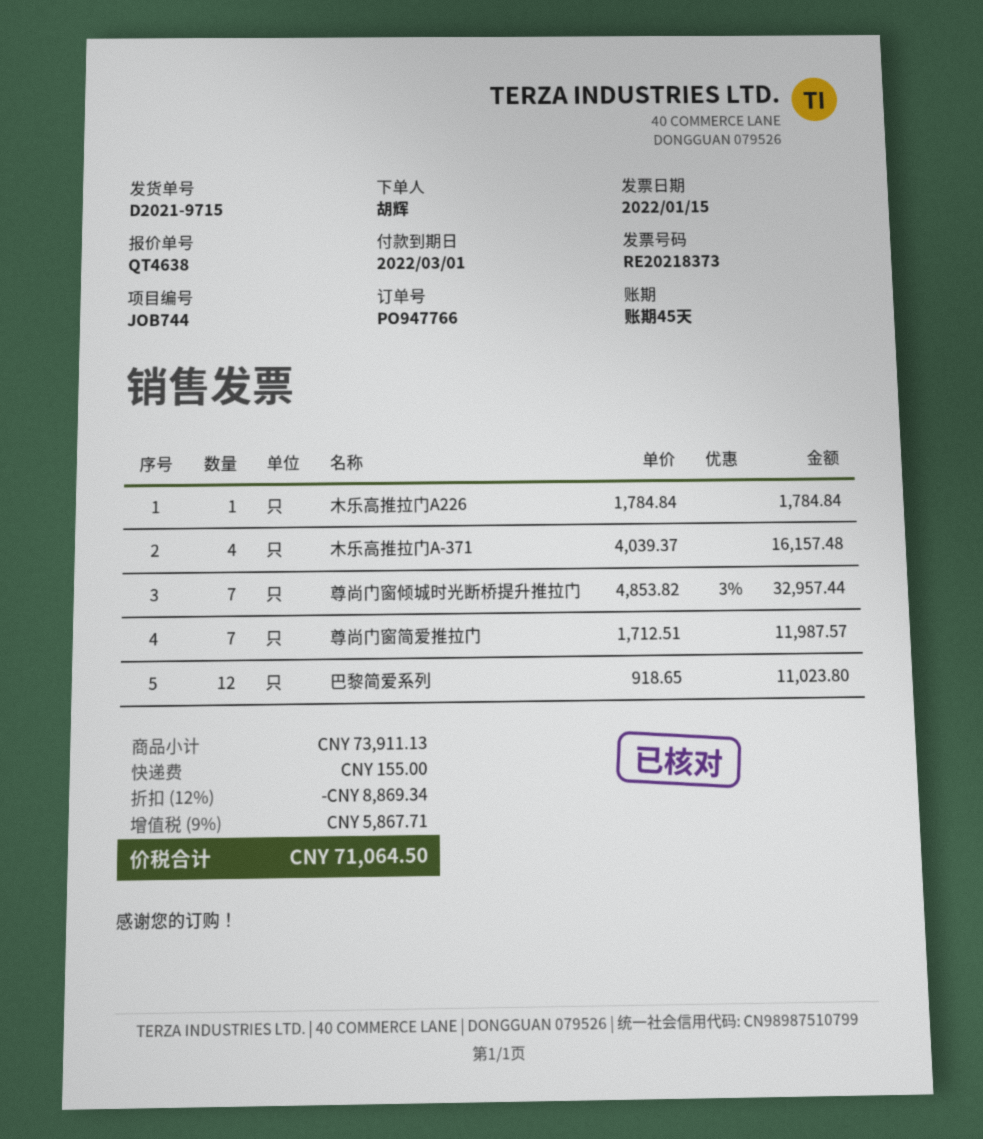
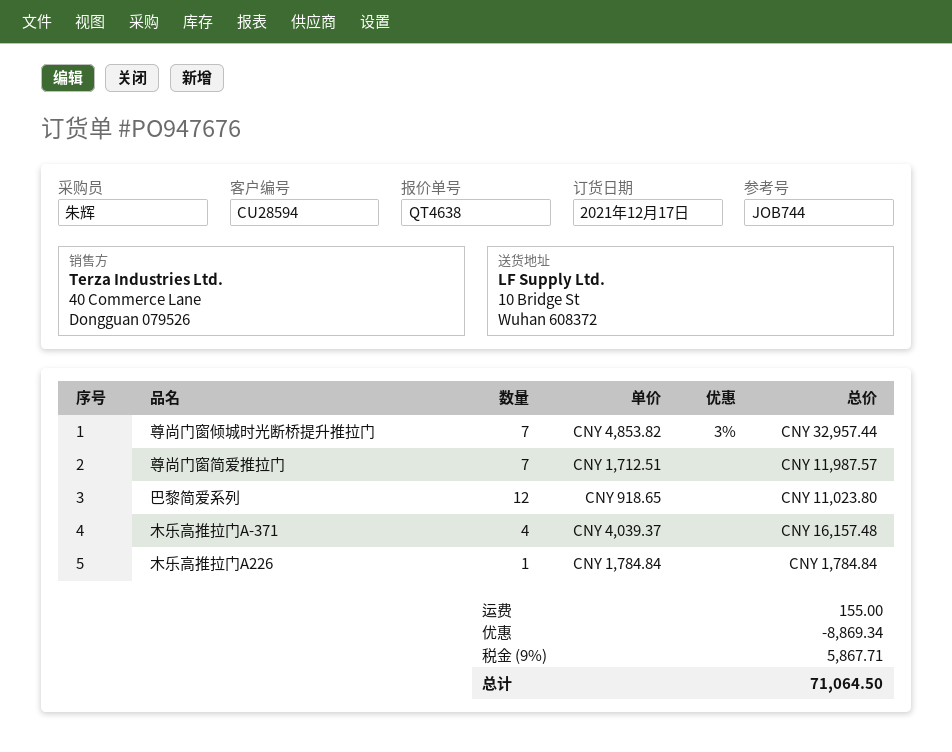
order number: PO947766 -> PO947676
ordered by: 胡辉 -> 朱辉

